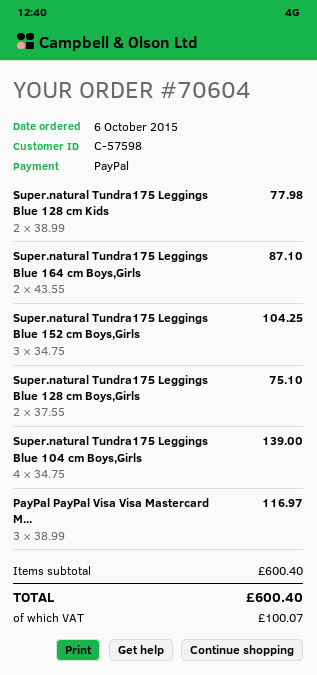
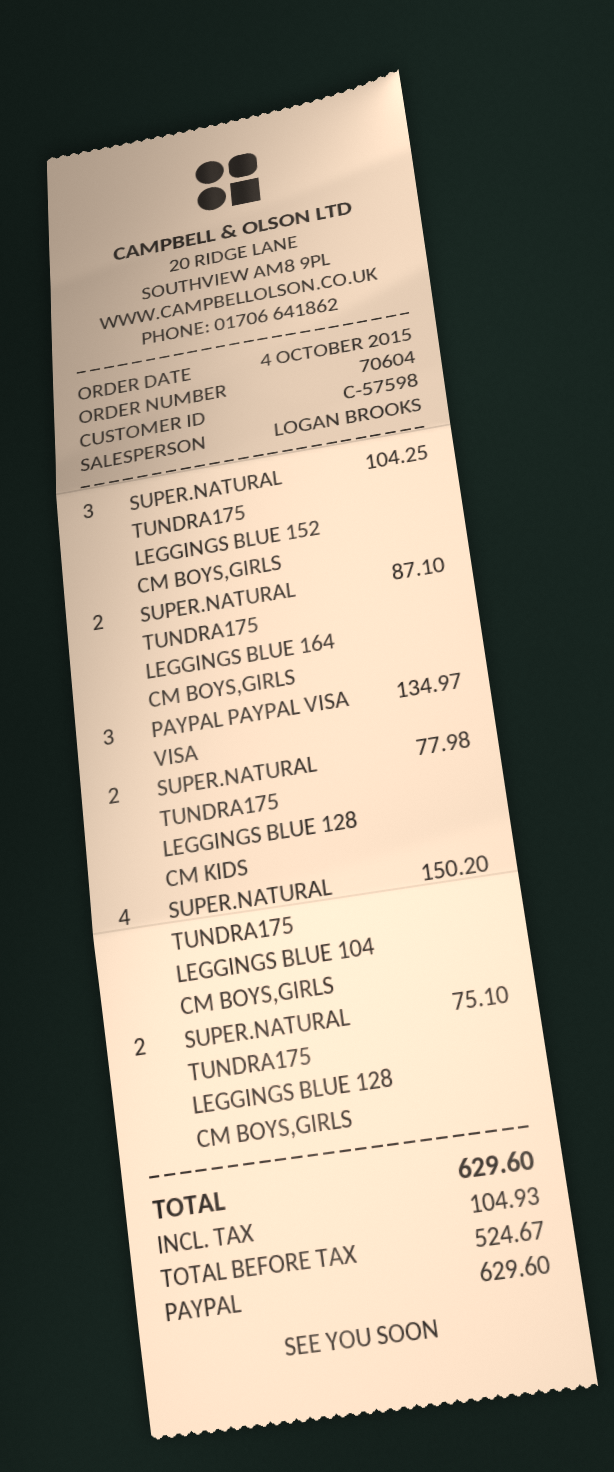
order date: 2015-10-06 -> 2015-10-04
Super.natural Tundra175 Leggings Blue 104 cm Boys,Girls: 4 for 139.00 -> 4 for 150.20
PayPal PayPal Visa Visa Mastercard M...: 3 for 116.97 -> 3 for 134.97
tax: 100.07 -> 104.93
total: 600.40 -> 629.60

